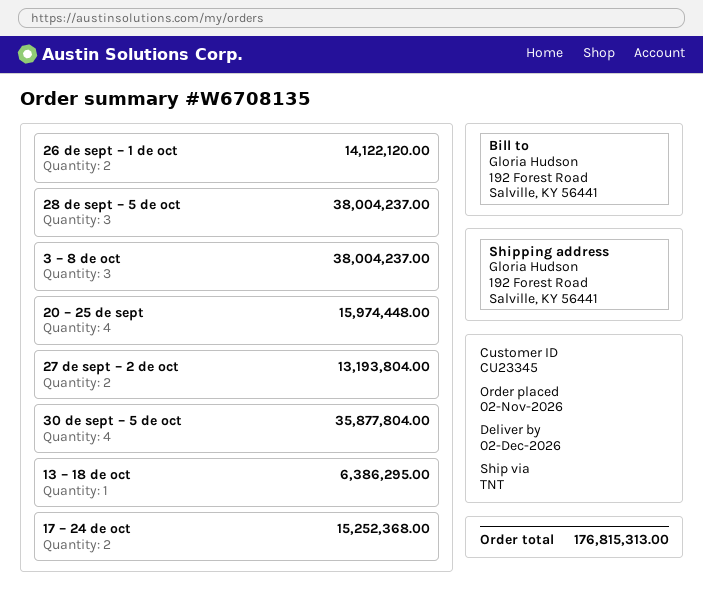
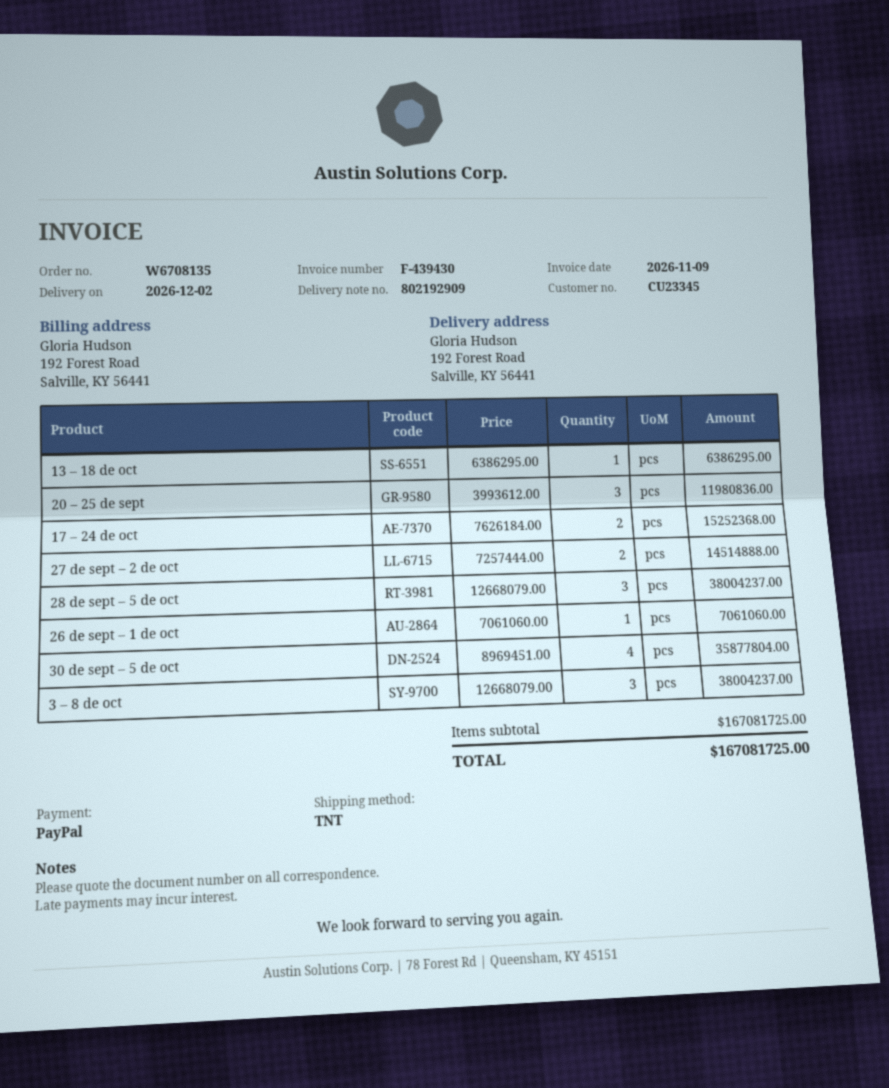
26 de sept – 1 de oct: 2 for 14122120.00 -> 1 for 7061060.00
20 – 25 de sept: 4 for 15974448.00 -> 3 for 11980836.00
27 de sept – 2 de oct: 2 for 13193804.00 -> 2 for 14514888.00
total: 176815313.00 -> 167081725.00

